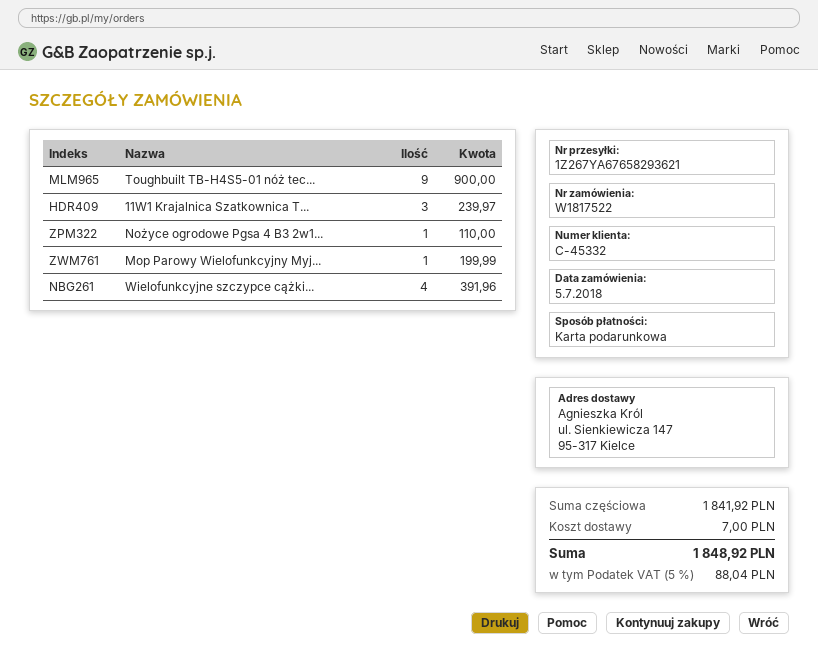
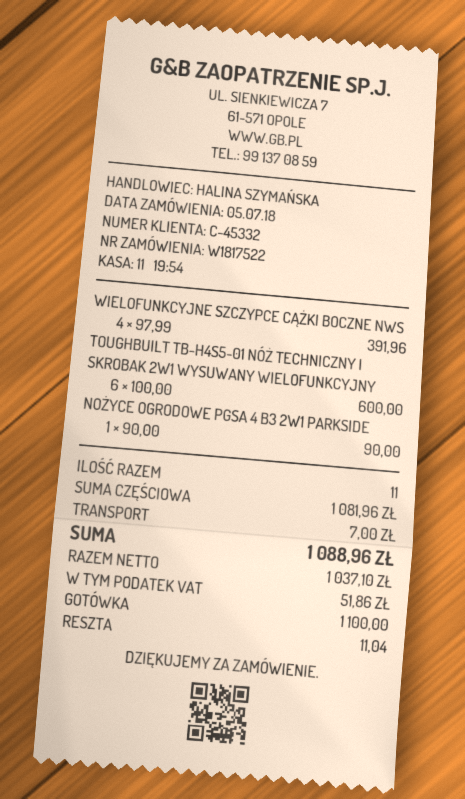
payment method: gift card -> cash
Toughbuilt TB-H4S5-01 nóż tec...: 9 for 900.00 -> 6 for 600.00
11W1 Krajalnica Szatkownica T...: 3 for 239.97 -> none
Nożyce ogrodowe Pgsa 4 B3 2w1...: 1 for 110.00 -> 1 for 90.00
Mop Parowy Wielofunkcyjny Myj...: 1 for 199.99 -> none
subtotal: 1841.92 -> 1081.96
tax: 88.04 -> 51.86
total: 1848.92 -> 1088.96

